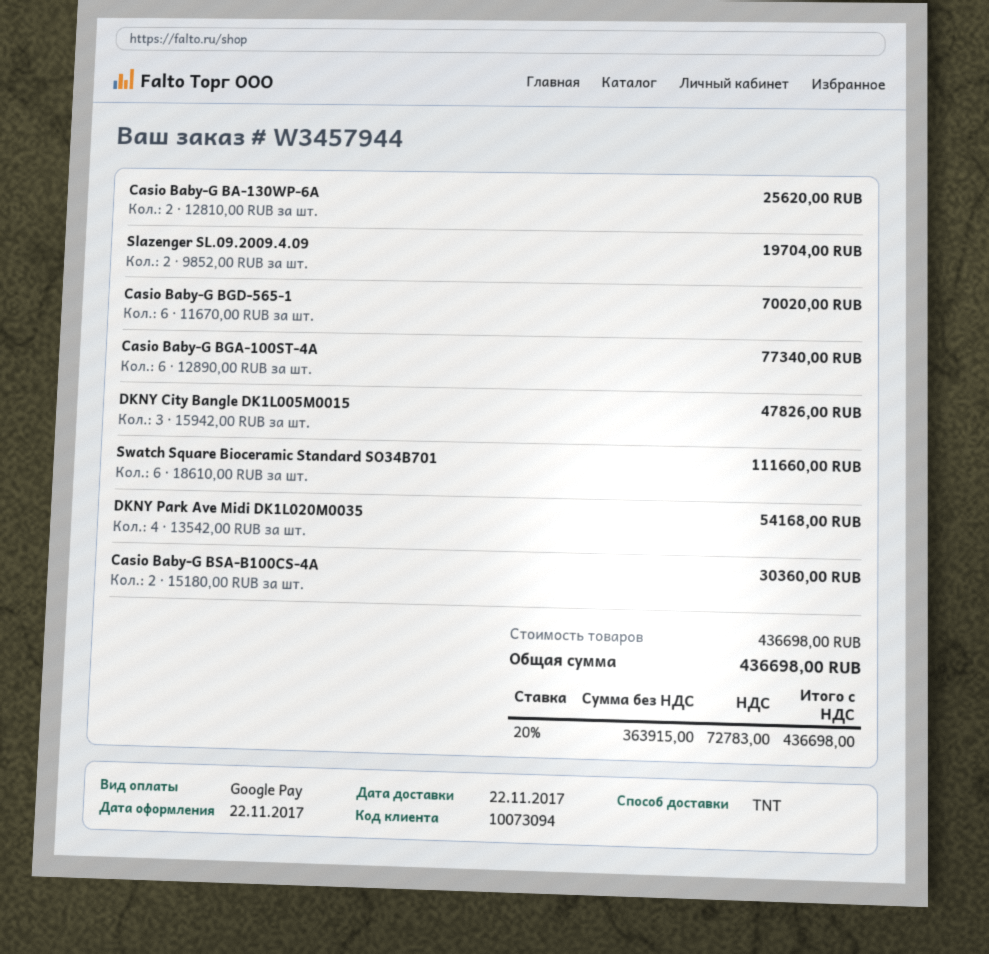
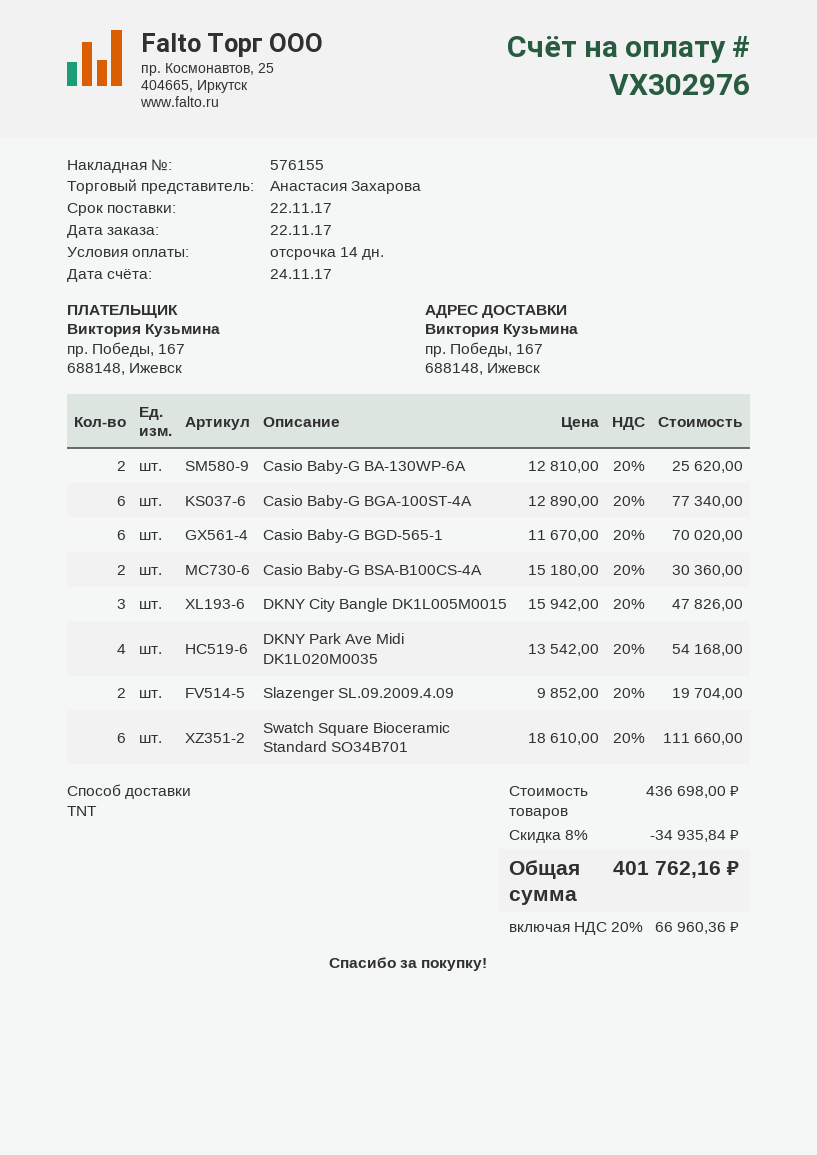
discount: none -> 8% = 34935.84
tax: 20% = 72783.00 -> 20% = 66960.36
total: 436698.00 -> 401762.16

